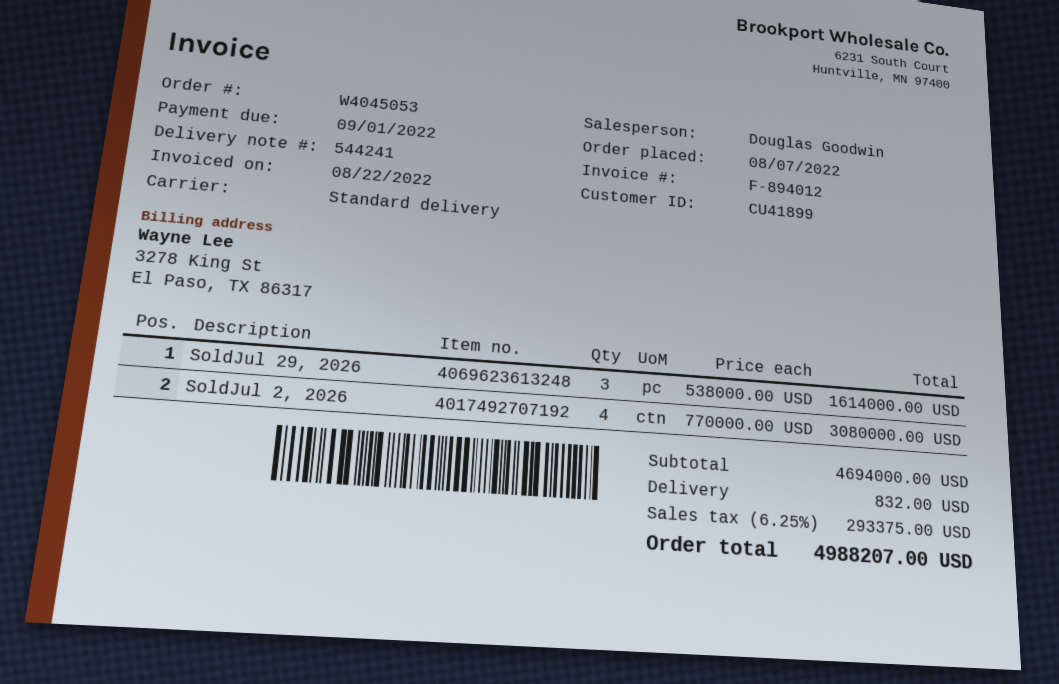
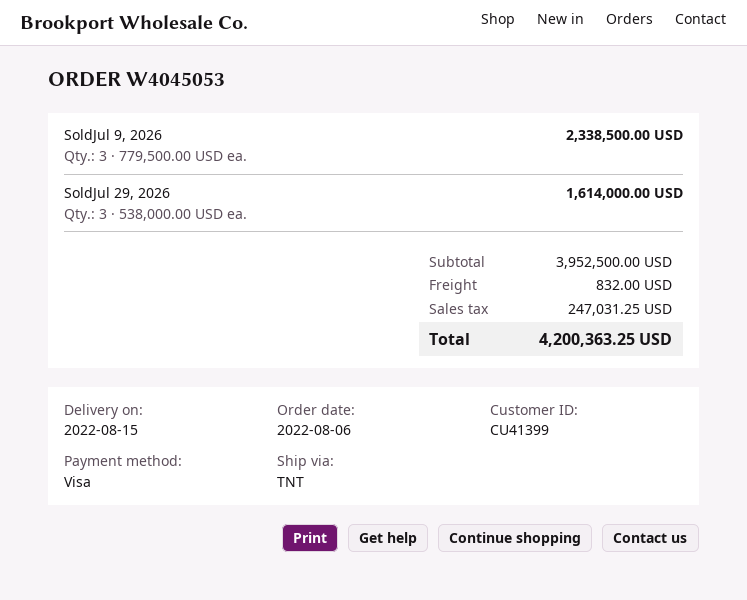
order date: 2022-08-07 -> 2022-08-06
customer number: CU41899 -> CU41399
shipping method: standard -> TNT
SoldJul 2, 2026: 4 x 770000.00 = 3080000.00 -> none
SoldJul 9, 2026: none -> 3 x 779500.00 = 2338500.00
subtotal: 4694000.00 -> 3952500.00
tax: 293375.00 -> 247031.25
total: 4988207.00 -> 4200363.25

